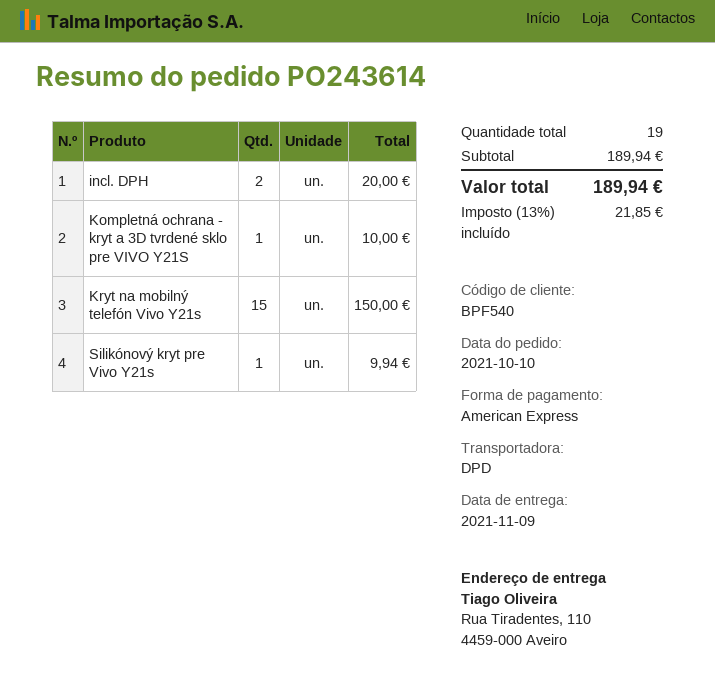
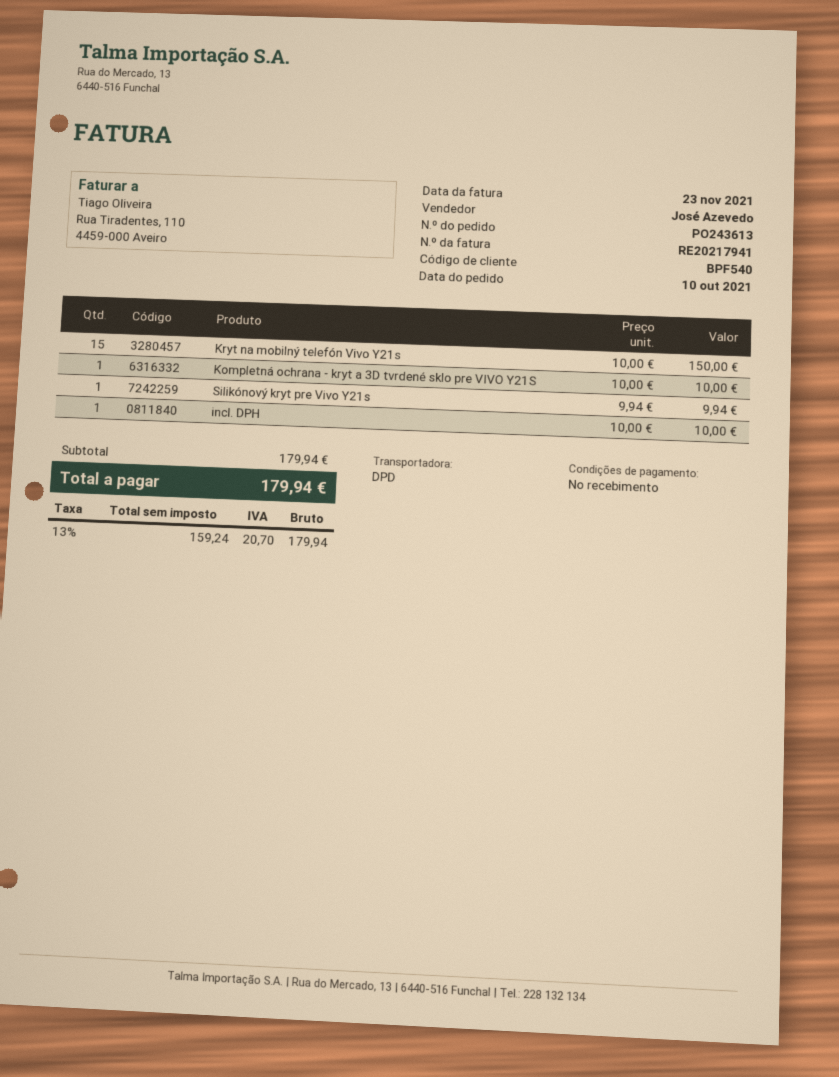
order number: PO243614 -> PO243613
incl. DPH: 2 for 20.00 -> 1 for 10.00
subtotal: 189.94 -> 179.94
tax: 13% = 21.85 -> 13% = 20.70
total: 189.94 -> 179.94

